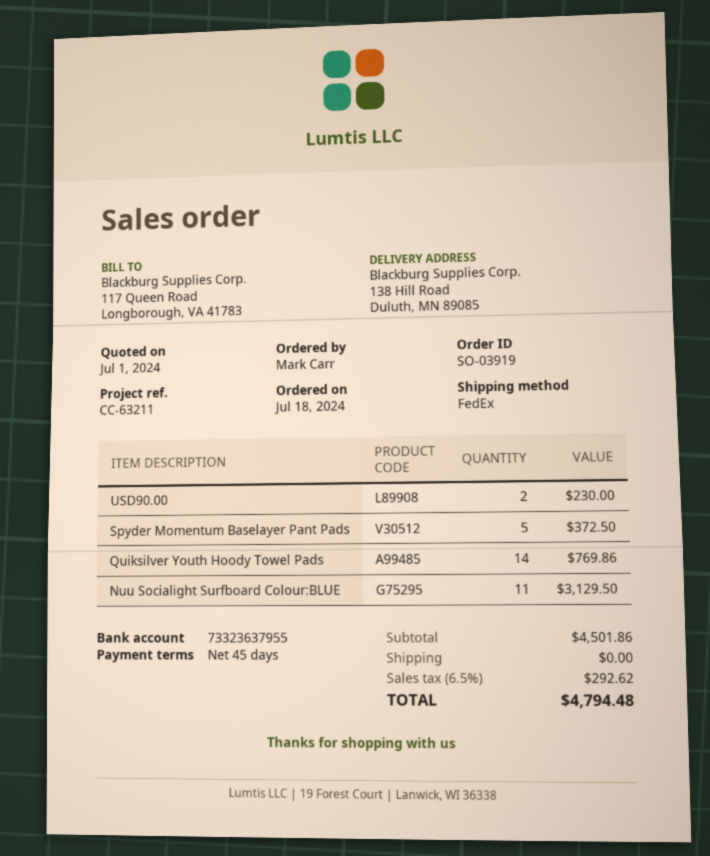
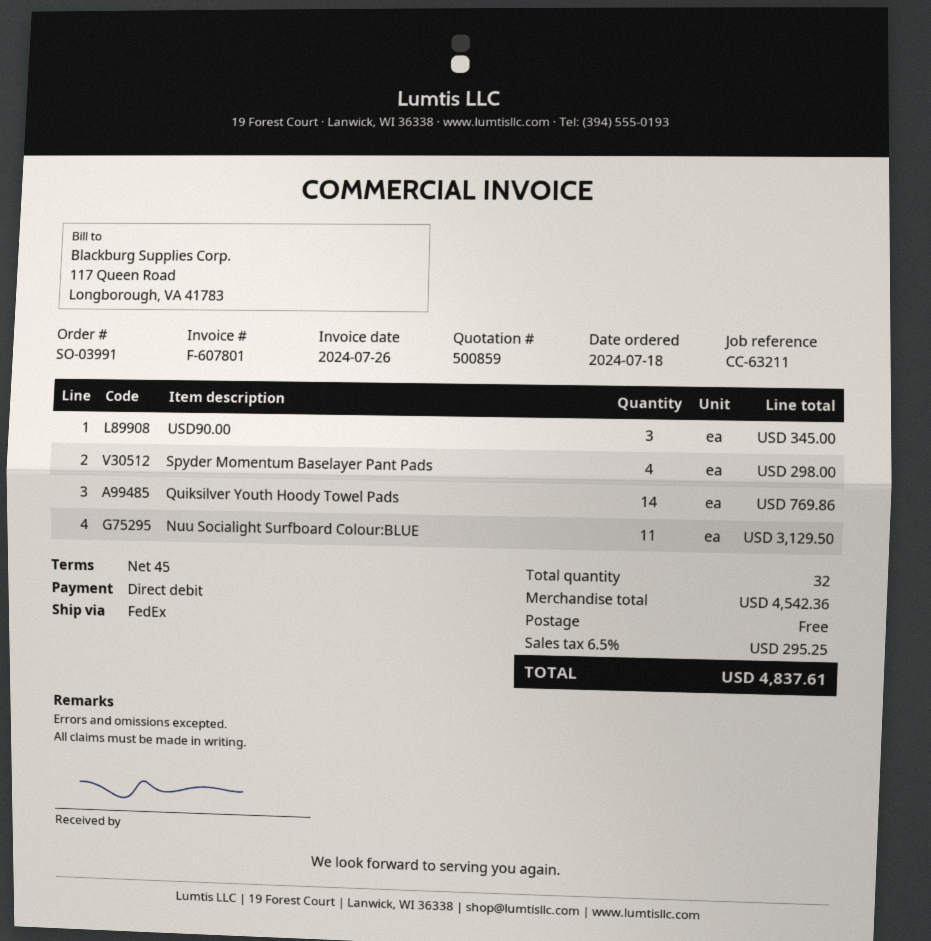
order number: SO-03919 -> SO-03991
USD90.00: 2 for 230.00 -> 3 for 345.00
Spyder Momentum Baselayer Pant Pads: 5 for 372.50 -> 4 for 298.00
subtotal: 4501.86 -> 4542.36
tax: 6.5% = 292.62 -> 6.5% = 295.25
total: 4794.48 -> 4837.61

